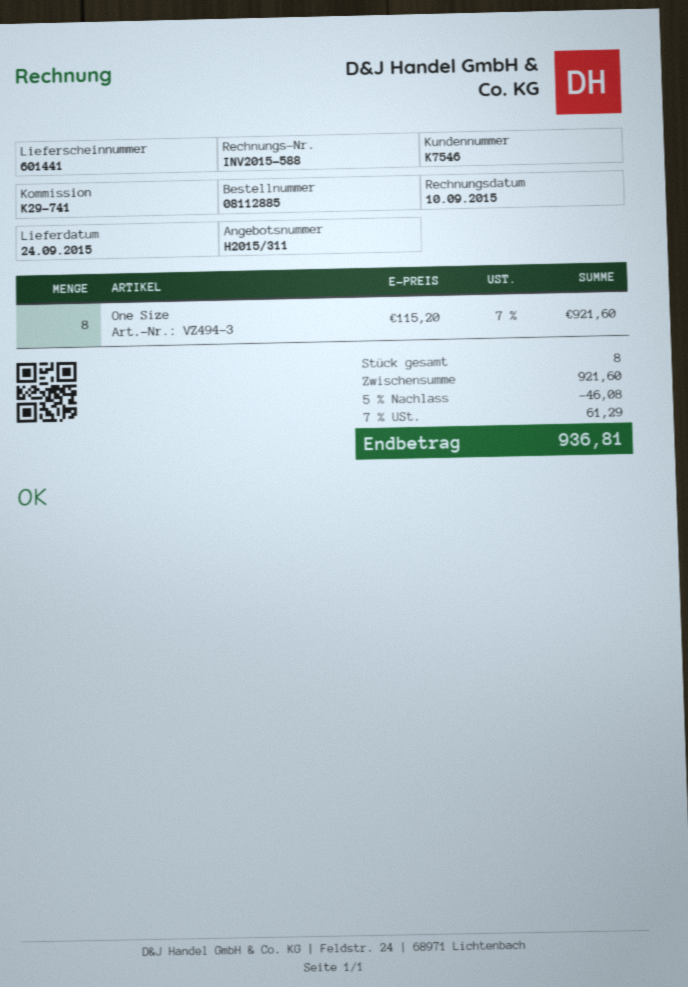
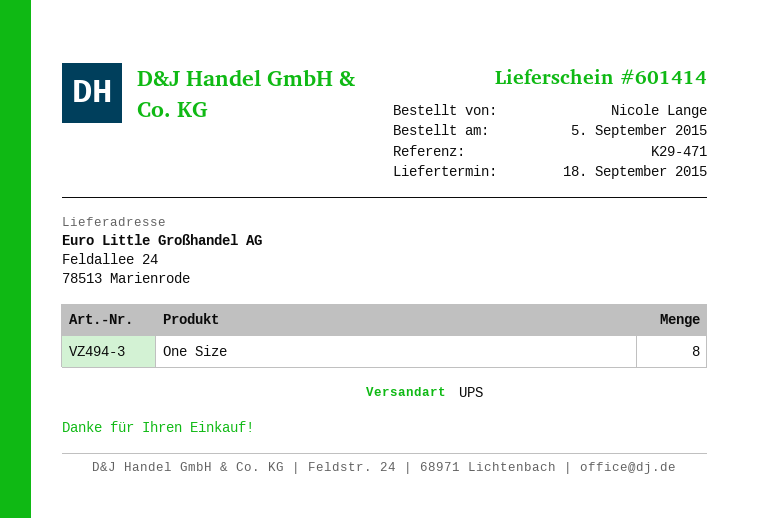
delivery note number: 601441 -> 601414
delivery date: 2015-09-24 -> 2015-09-18
reference: K29-741 -> K29-471

